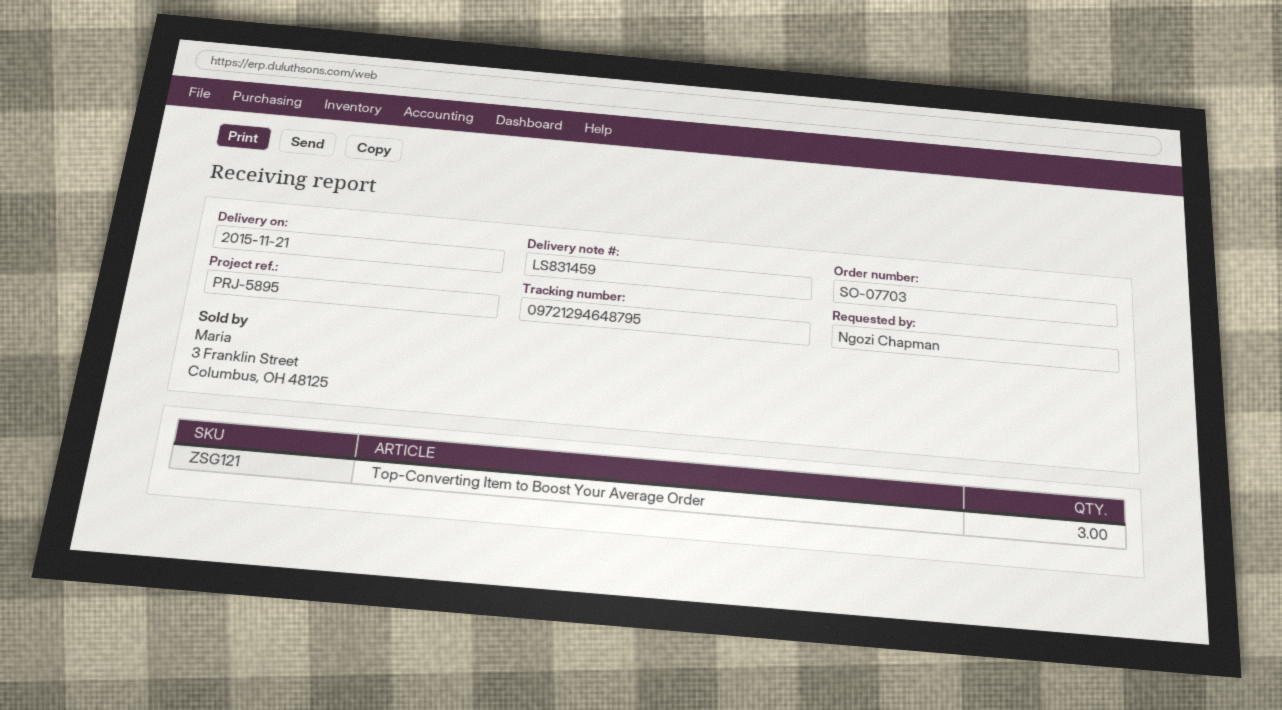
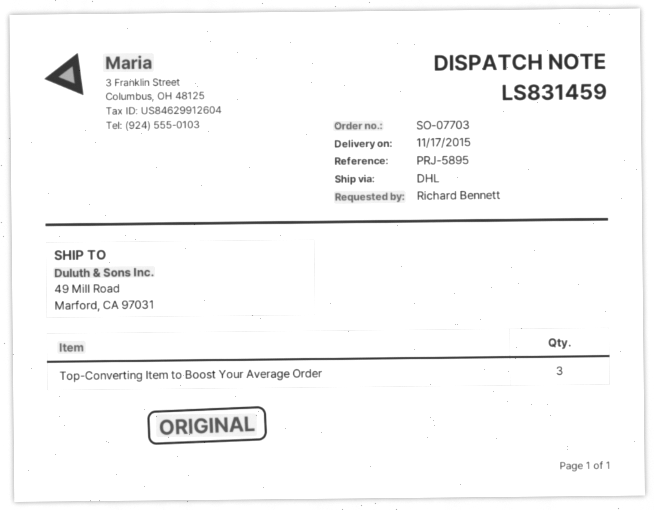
delivery date: 2015-11-21 -> 2015-11-17
ordered by: Ngozi Chapman -> Richard Bennett

